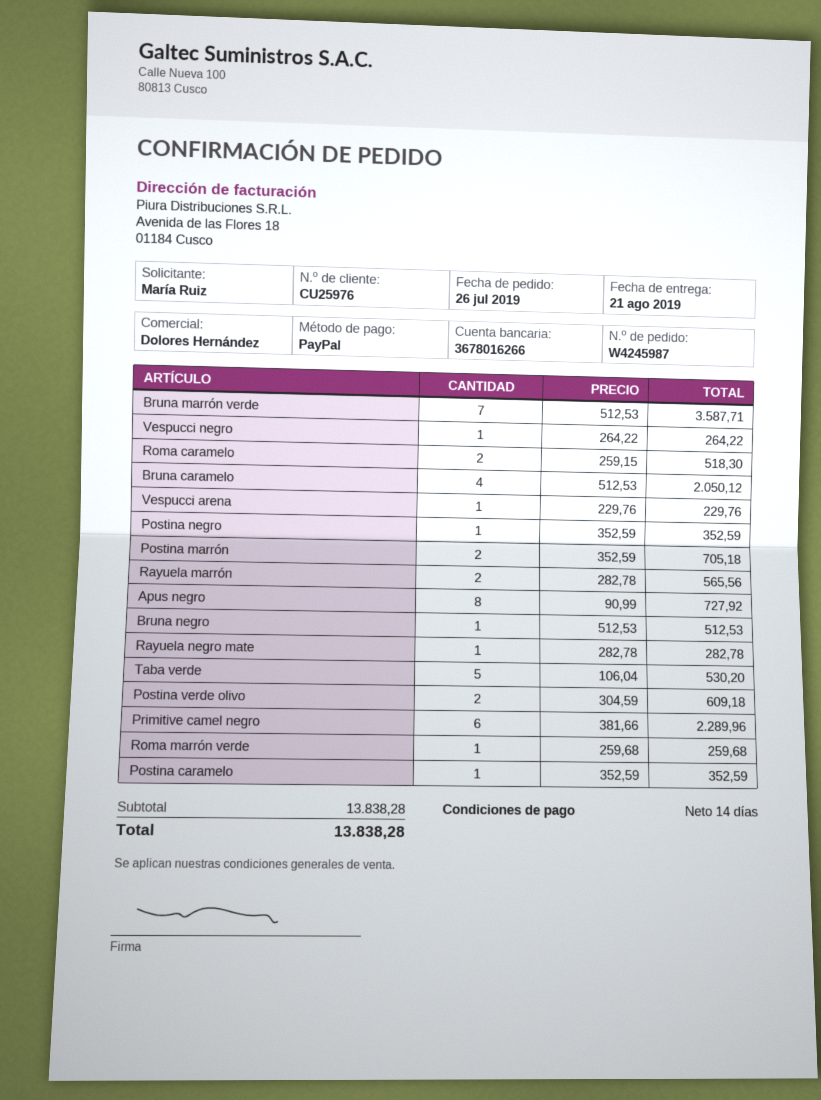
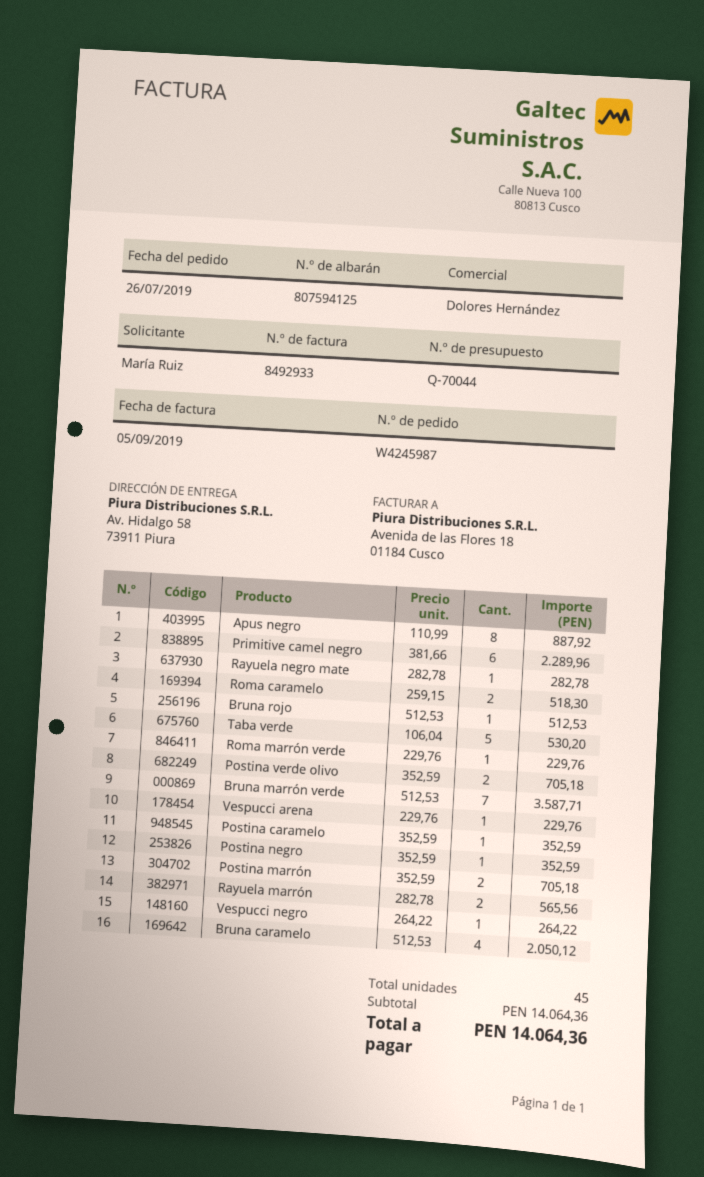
Apus negro: 8 x 90.99 = 727.92 -> 8 x 110.99 = 887.92
Bruna negro: 1 x 512.53 = 512.53 -> none
Postina verde olivo: 2 x 304.59 = 609.18 -> 2 x 352.59 = 705.18
Roma marrón verde: 1 x 259.68 = 259.68 -> 1 x 229.76 = 229.76
Bruna rojo: none -> 1 x 512.53 = 512.53
subtotal: 13838.28 -> 14064.36
total: 13838.28 -> 14064.36

